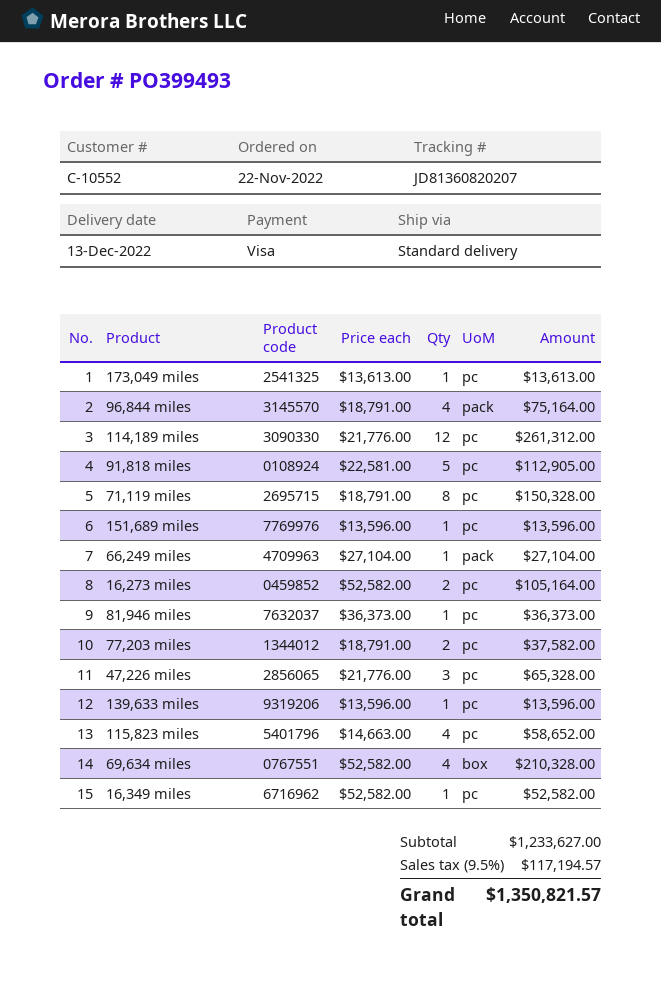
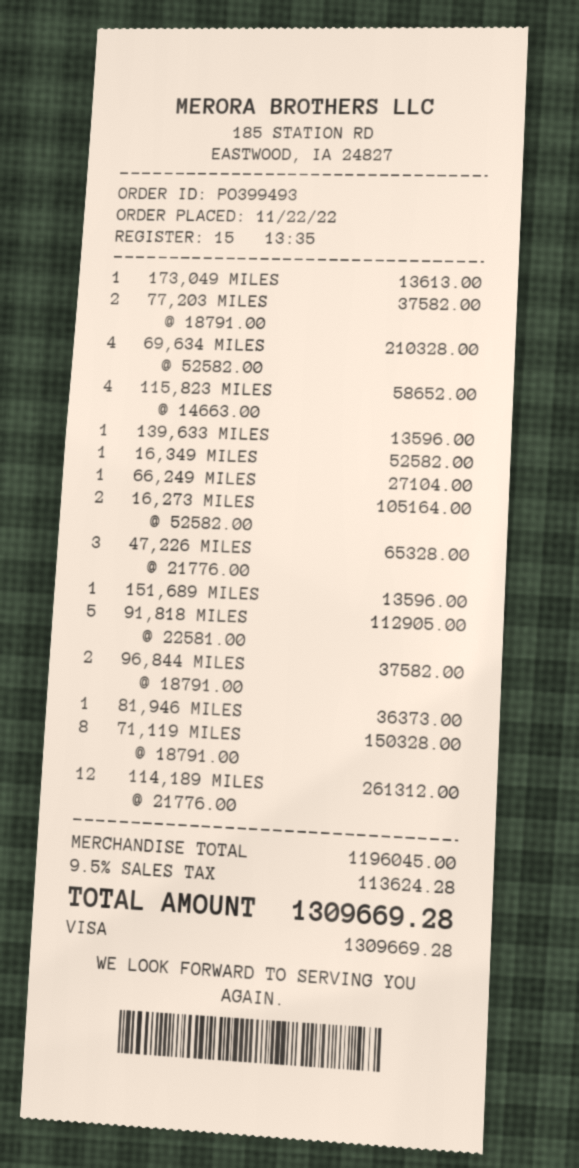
96,844 miles: 4 x 18791.00 = 75164.00 -> 2 x 18791.00 = 37582.00
subtotal: 1233627.00 -> 1196045.00
tax: 9.5% = 117194.57 -> 9.5% = 113624.28
total: 1350821.57 -> 1309669.28

